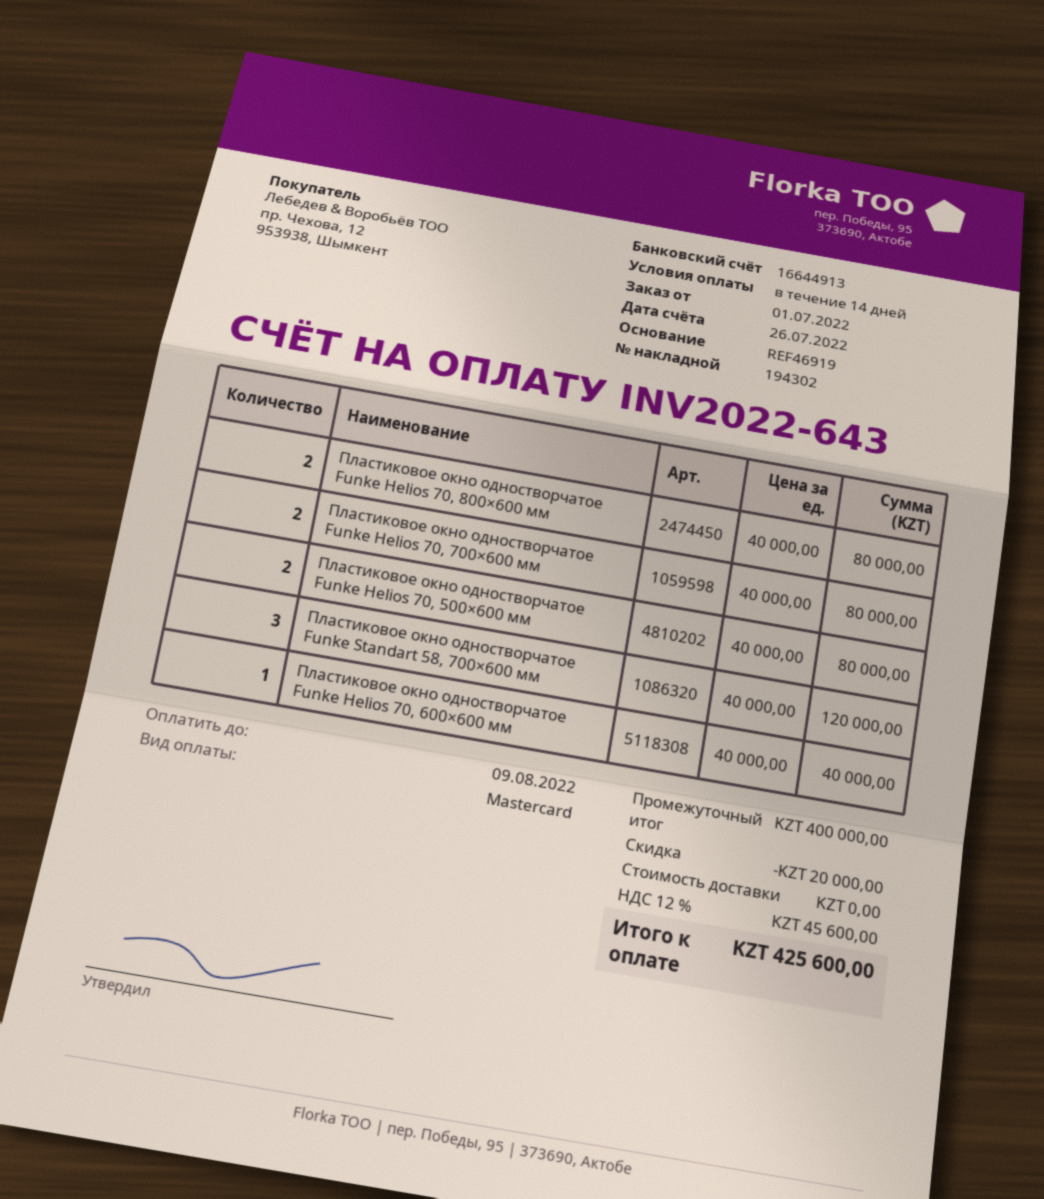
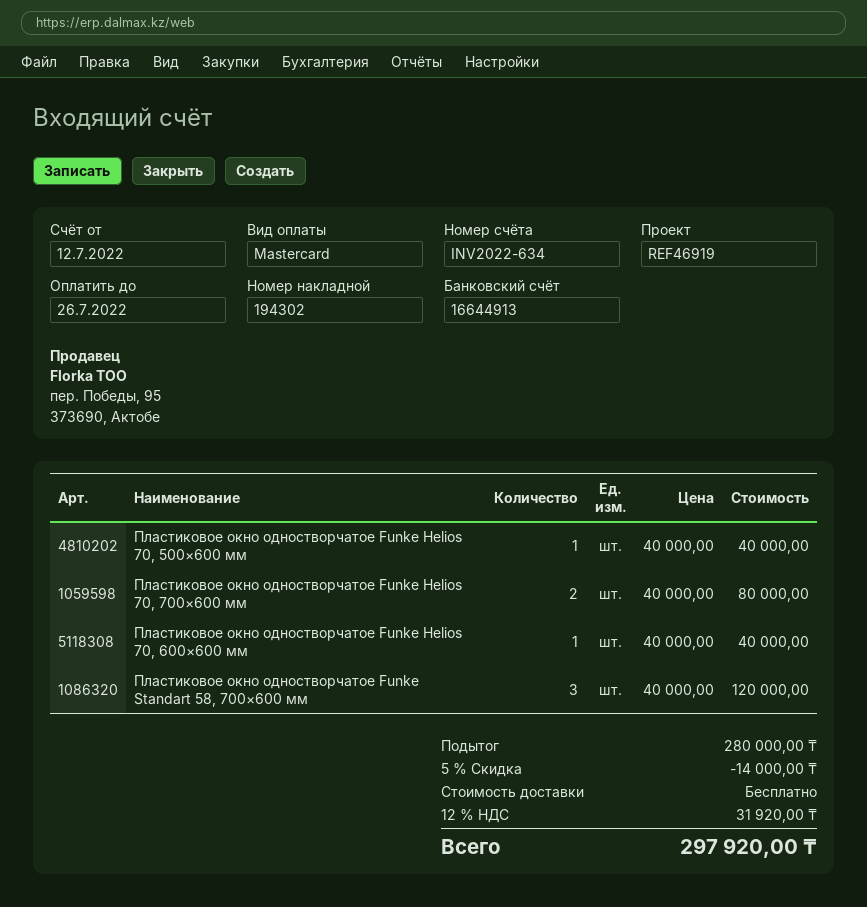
invoice number: INV2022-643 -> INV2022-634
invoice date: 2022-07-26 -> 2022-07-12
due date: 2022-08-09 -> 2022-07-26
Пластиковое окно одностворчатое Funke Helios 70, 800×600 мм: 2 x 40000.00 = 80000.00 -> none
Пластиковое окно одностворчатое Funke Helios 70, 500×600 мм: 2 x 40000.00 = 80000.00 -> 1 x 40000.00 = 40000.00
subtotal: 400000.00 -> 280000.00
discount: 20000.00 -> 14000.00
tax: 12% = 45600.00 -> 12% = 31920.00
total: 425600.00 -> 297920.00

